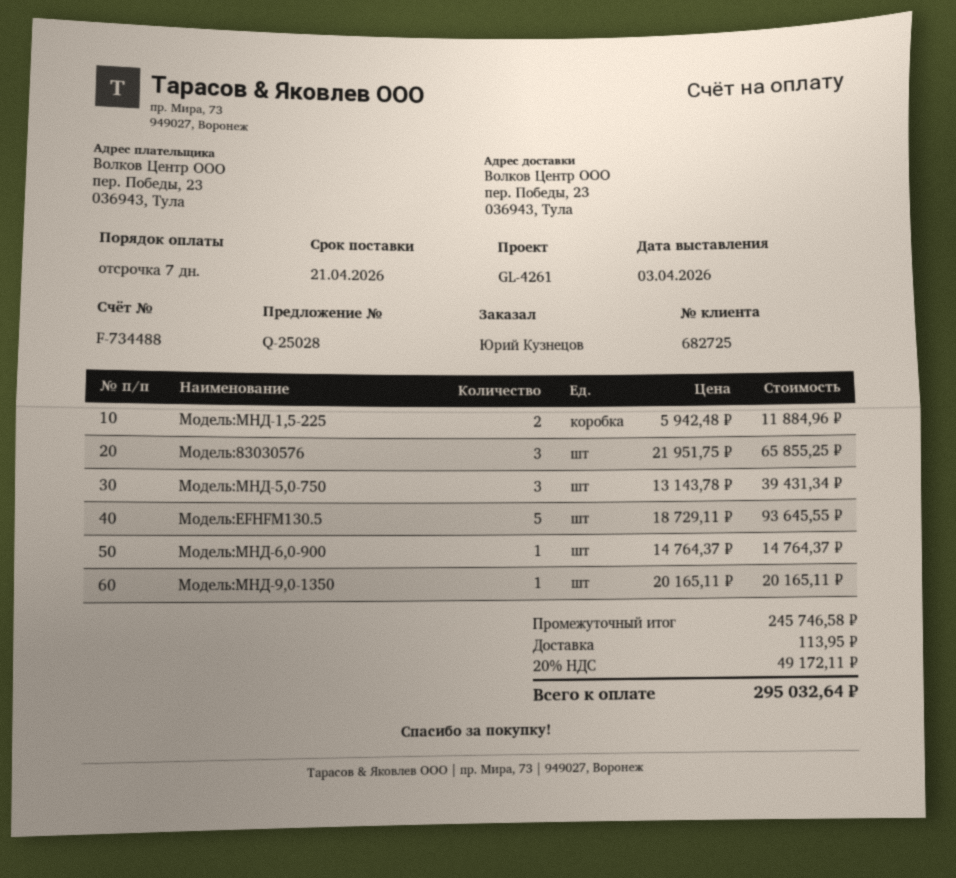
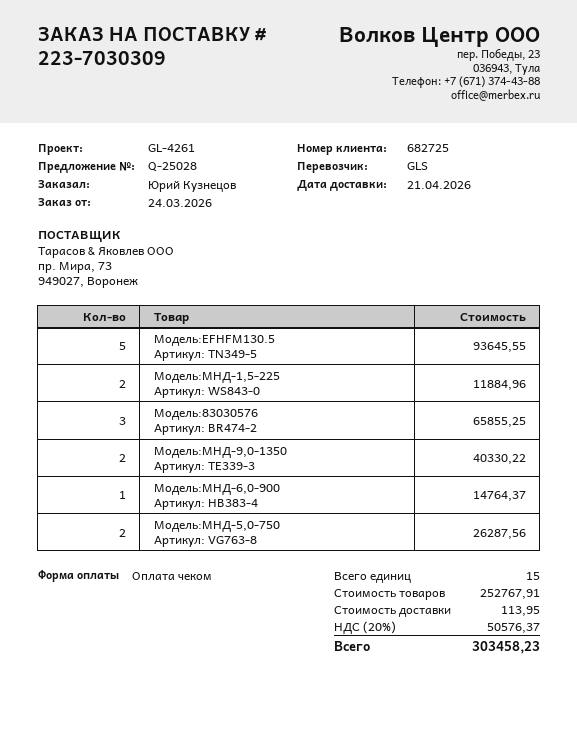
Модель:МНД-5,0-750: 3 for 39431.34 -> 2 for 26287.56
Модель:МНД-9,0-1350: 1 for 20165.11 -> 2 for 40330.22
subtotal: 245746.58 -> 252767.91
tax: 20% = 49172.11 -> 20% = 50576.37
total: 295032.64 -> 303458.23

